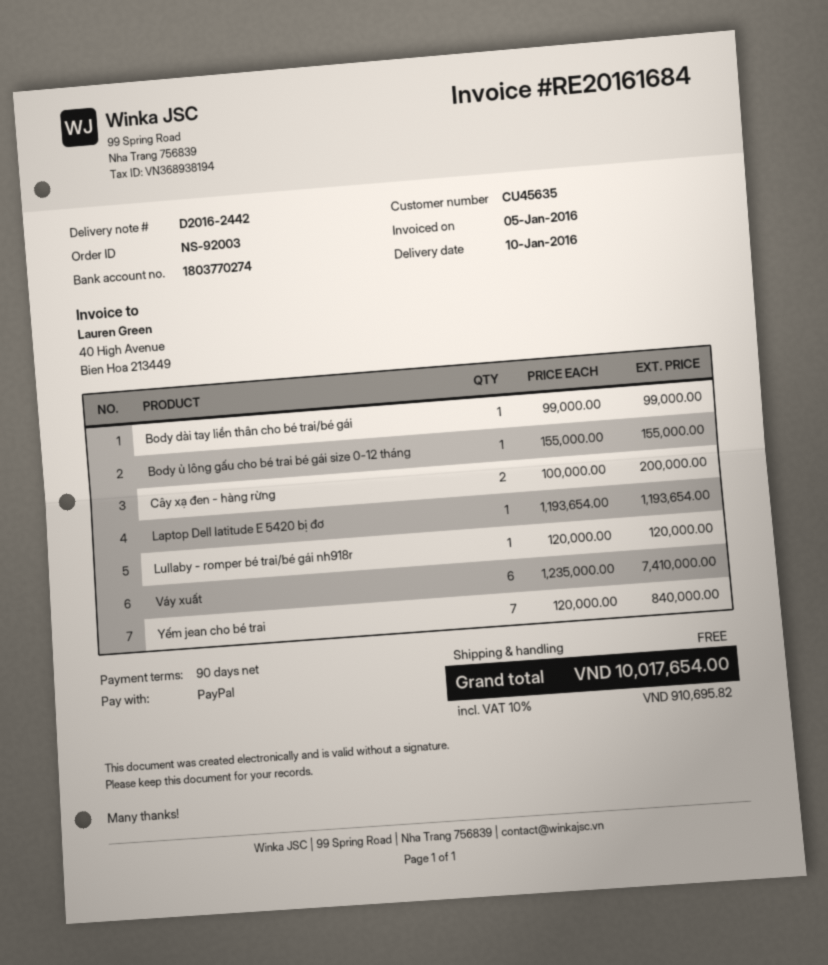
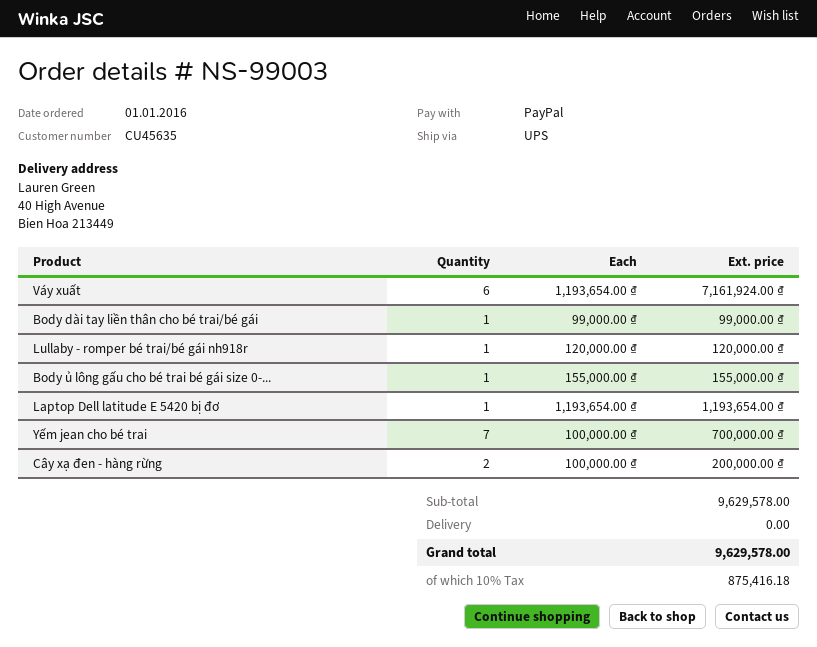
order number: NS-92003 -> NS-99003
Váy xuất: 6 x 1235000.00 = 7410000.00 -> 6 x 1193654.00 = 7161924.00
Yếm jean cho bé trai: 7 x 120000.00 = 840000.00 -> 7 x 100000.00 = 700000.00
tax: 10% = 910695.82 -> 10% = 875416.18
total: 10017654.00 -> 9629578.00

